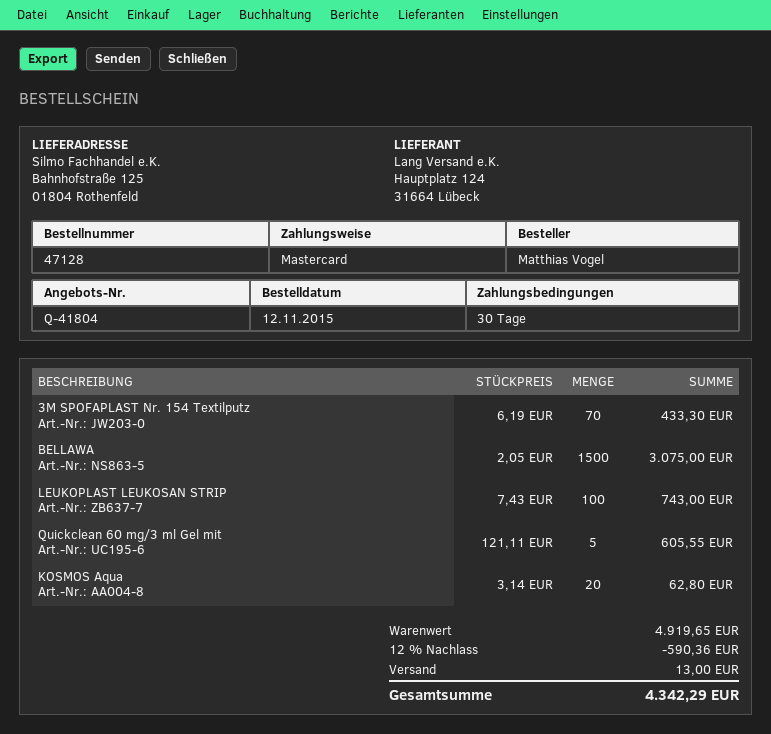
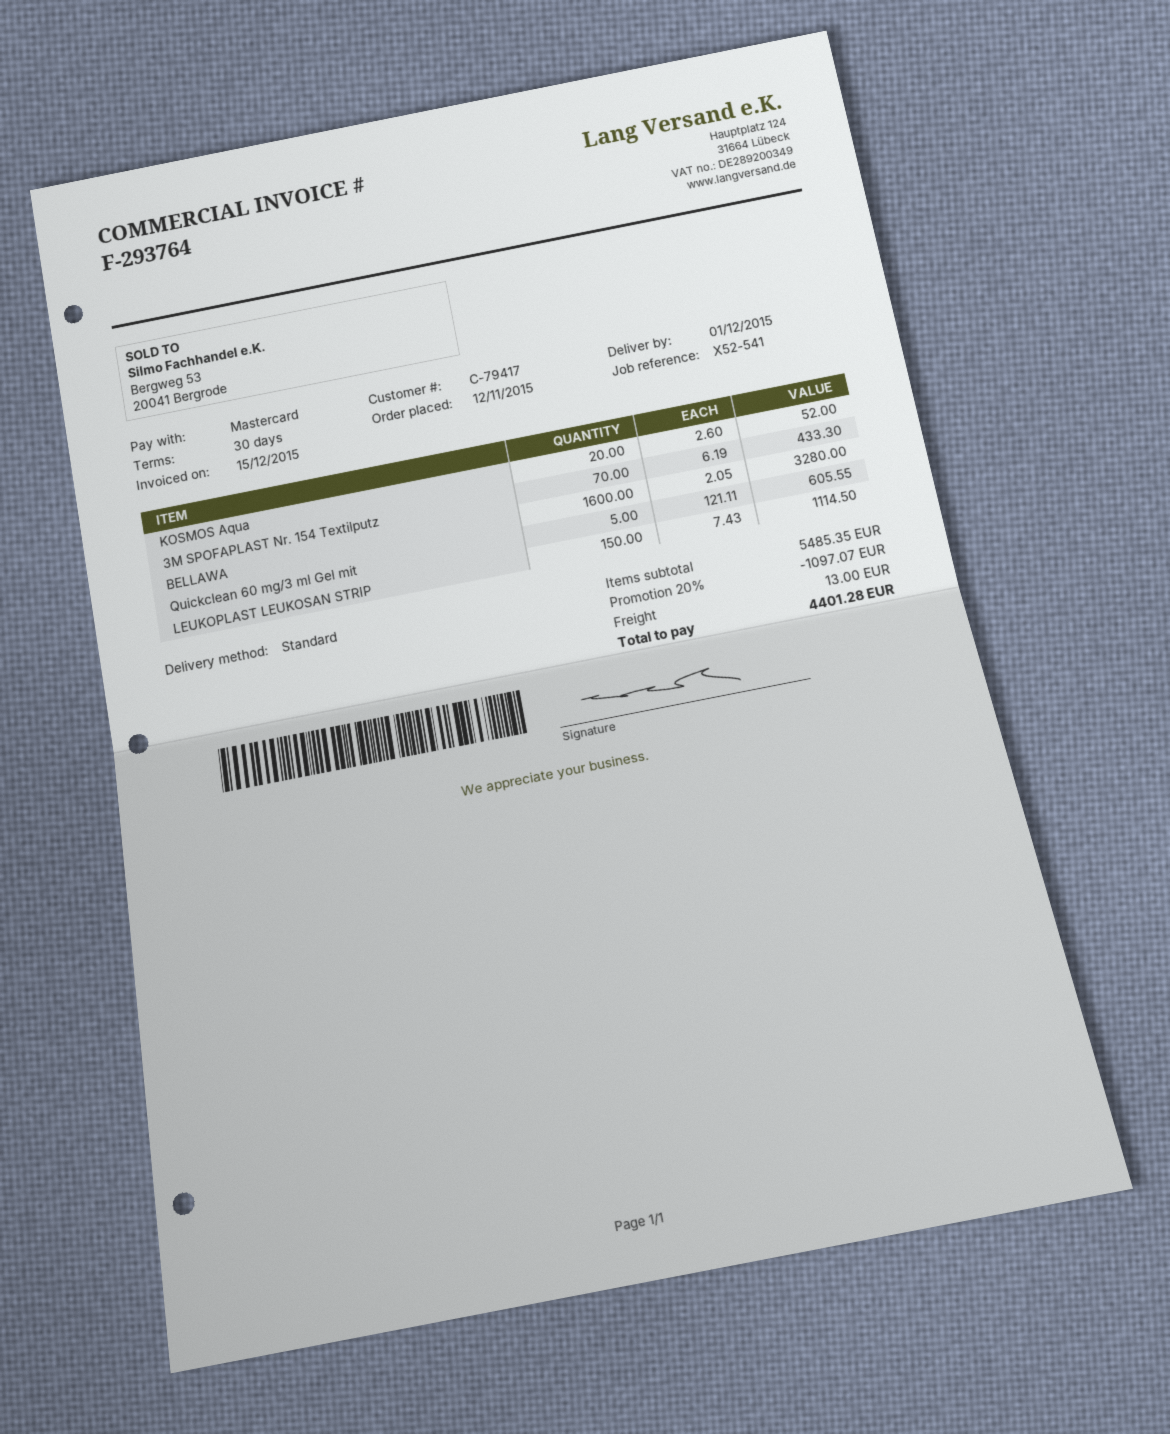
BELLAWA: 1500 x 2.05 = 3075.00 -> 1600 x 2.05 = 3280.00
LEUKOPLAST LEUKOSAN STRIP: 100 x 7.43 = 743.00 -> 150 x 7.43 = 1114.50
KOSMOS Aqua: 20 x 3.14 = 62.80 -> 20 x 2.60 = 52.00
subtotal: 4919.65 -> 5485.35
discount: 12% = 590.36 -> 20% = 1097.07
total: 4342.29 -> 4401.28

